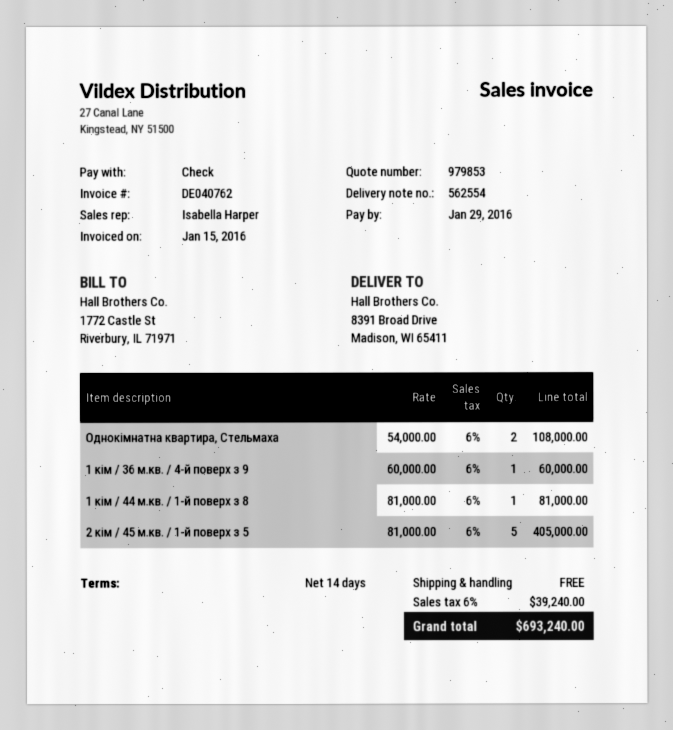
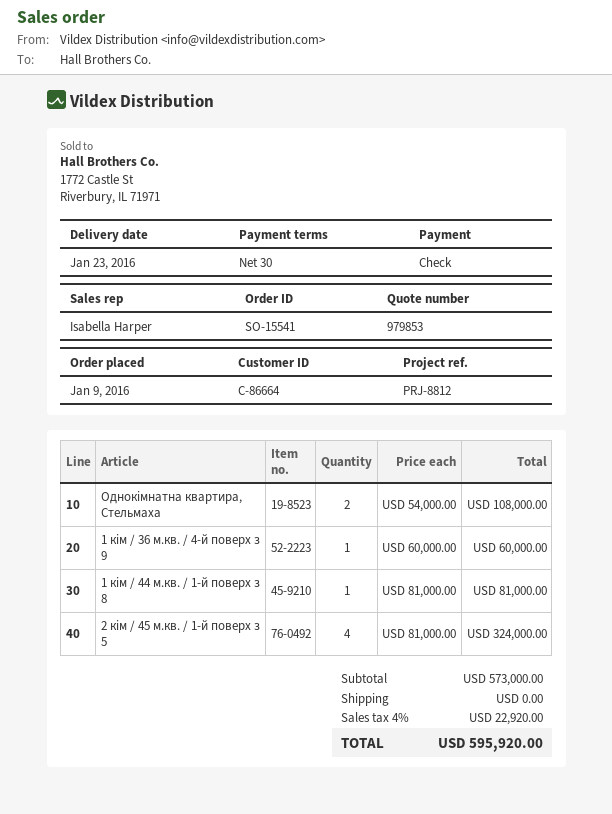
payment terms: 14 days -> 30 days
2 кім / 45 м.кв. / 1-й поверх з 5: 5 x 81000.00 = 405000.00 -> 4 x 81000.00 = 324000.00
tax: 6% = 39240.00 -> 4% = 22920.00
total: 693240.00 -> 595920.00

